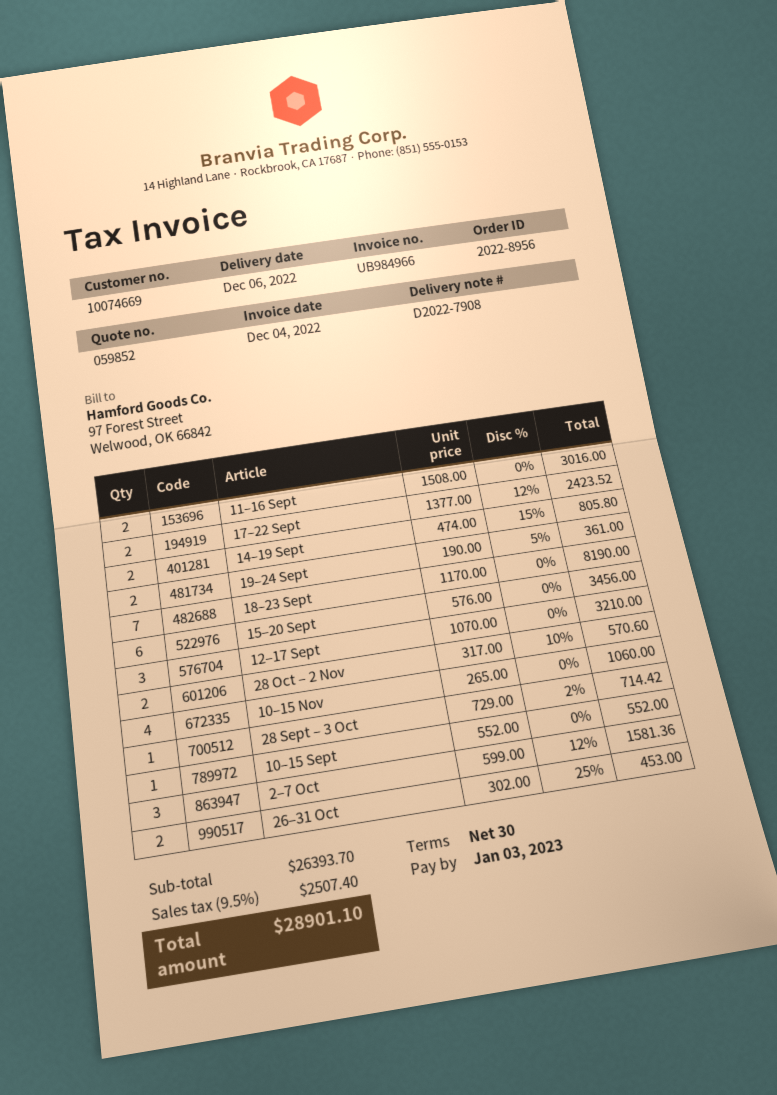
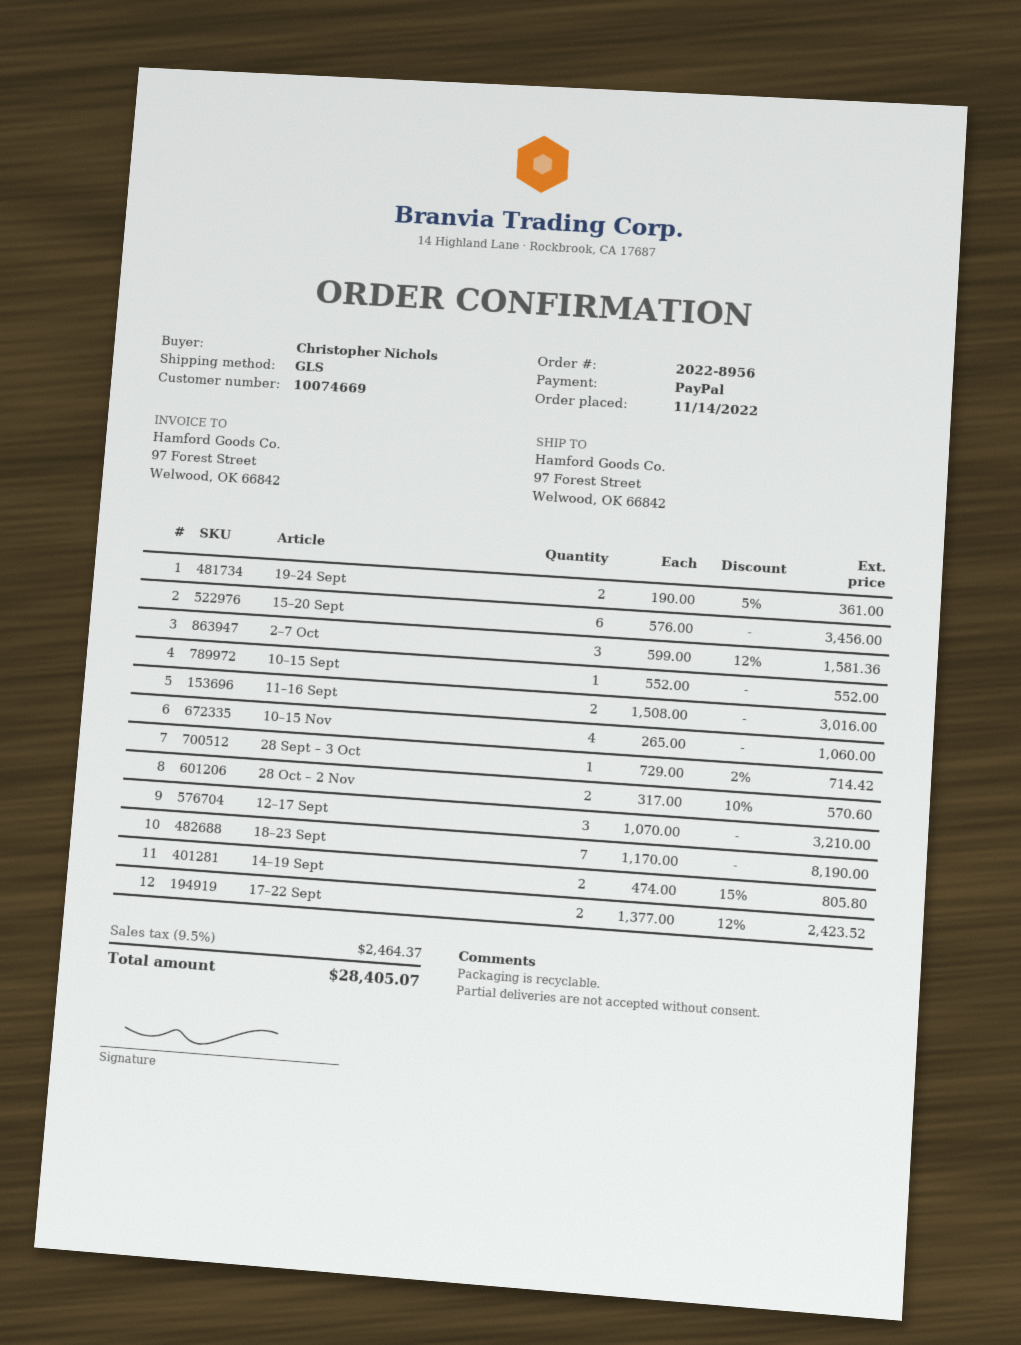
26–31 Oct: 2 x 302.00 - 25% = 453.00 -> none
tax: 9.5% = 2507.40 -> 9.5% = 2464.37
total: 28901.10 -> 28405.07

